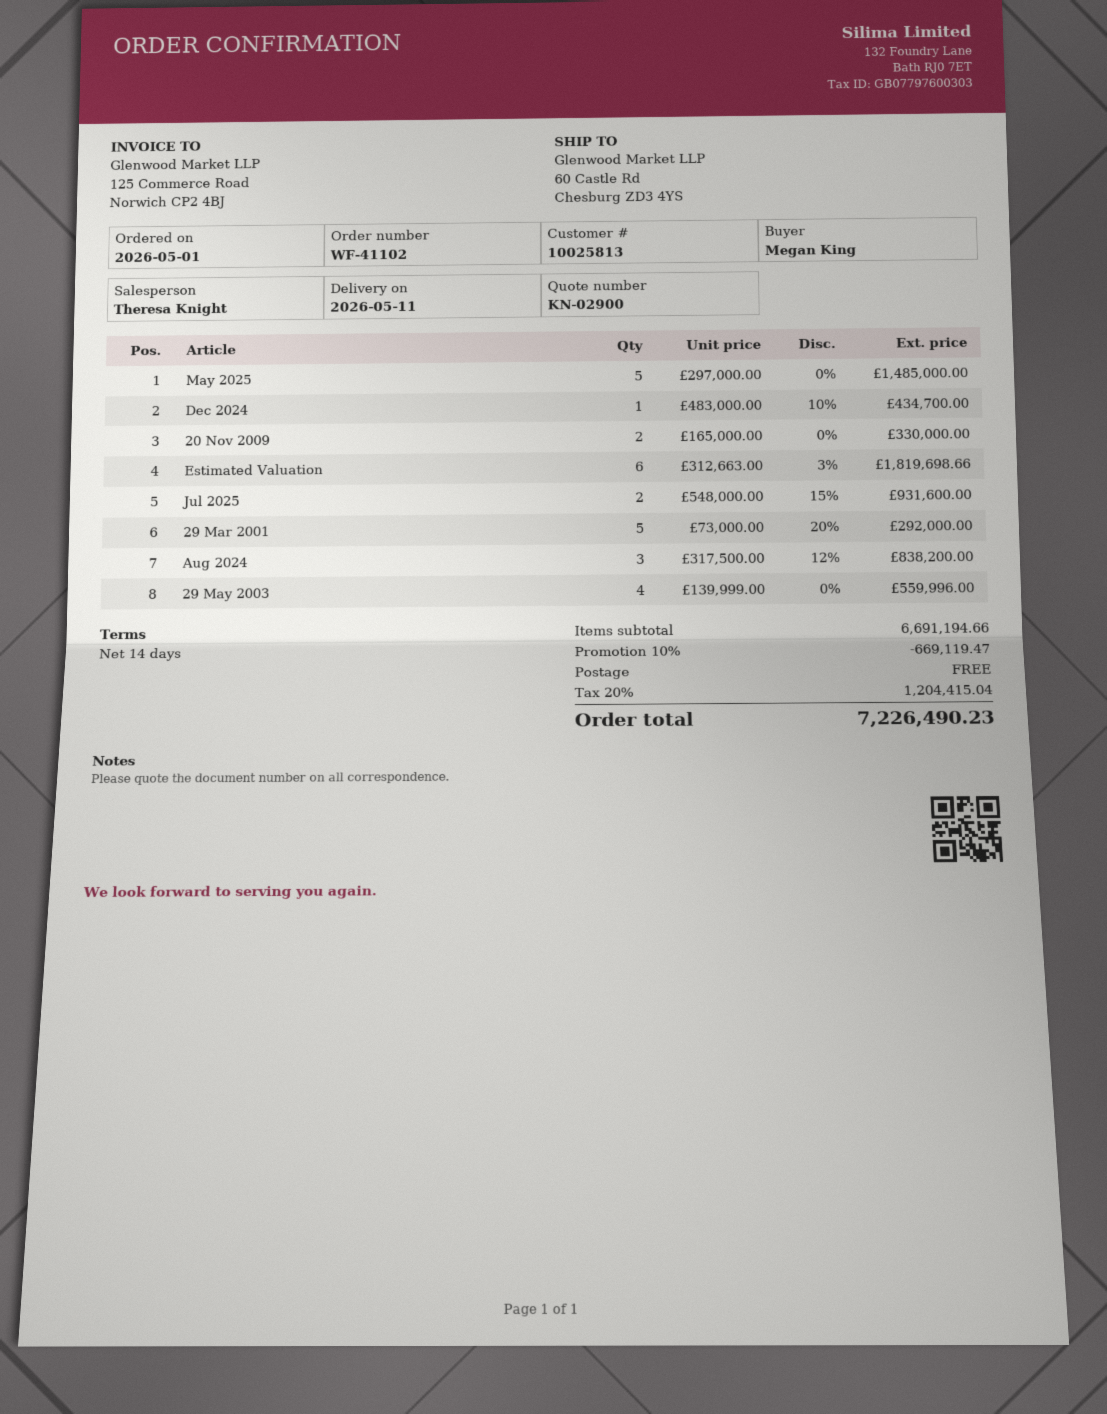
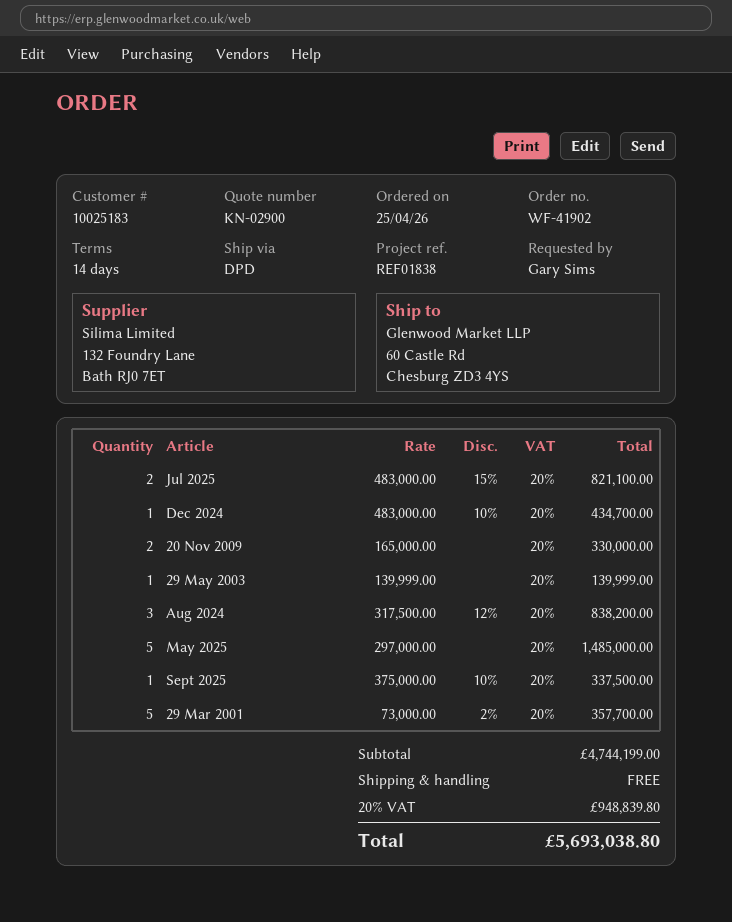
order number: WF-41102 -> WF-41902
order date: 2026-05-01 -> 2026-04-25
customer number: 10025813 -> 10025183
ordered by: Megan King -> Gary Sims
Estimated Valuation: 6 x 312663.00 - 3% = 1819698.66 -> none
Jul 2025: 2 x 548000.00 - 15% = 931600.00 -> 2 x 483000.00 - 15% = 821100.00
29 Mar 2001: 5 x 73000.00 - 20% = 292000.00 -> 5 x 73000.00 - 2% = 357700.00
29 May 2003: 4 x 139999.00 = 559996.00 -> 1 x 139999.00 = 139999.00
Sept 2025: none -> 1 x 375000.00 - 10% = 337500.00
subtotal: 6691194.66 -> 4744199.00
discount: 10% = 669119.47 -> none
tax: 20% = 1204415.04 -> 20% = 948839.80
total: 7226490.23 -> 5693038.80

